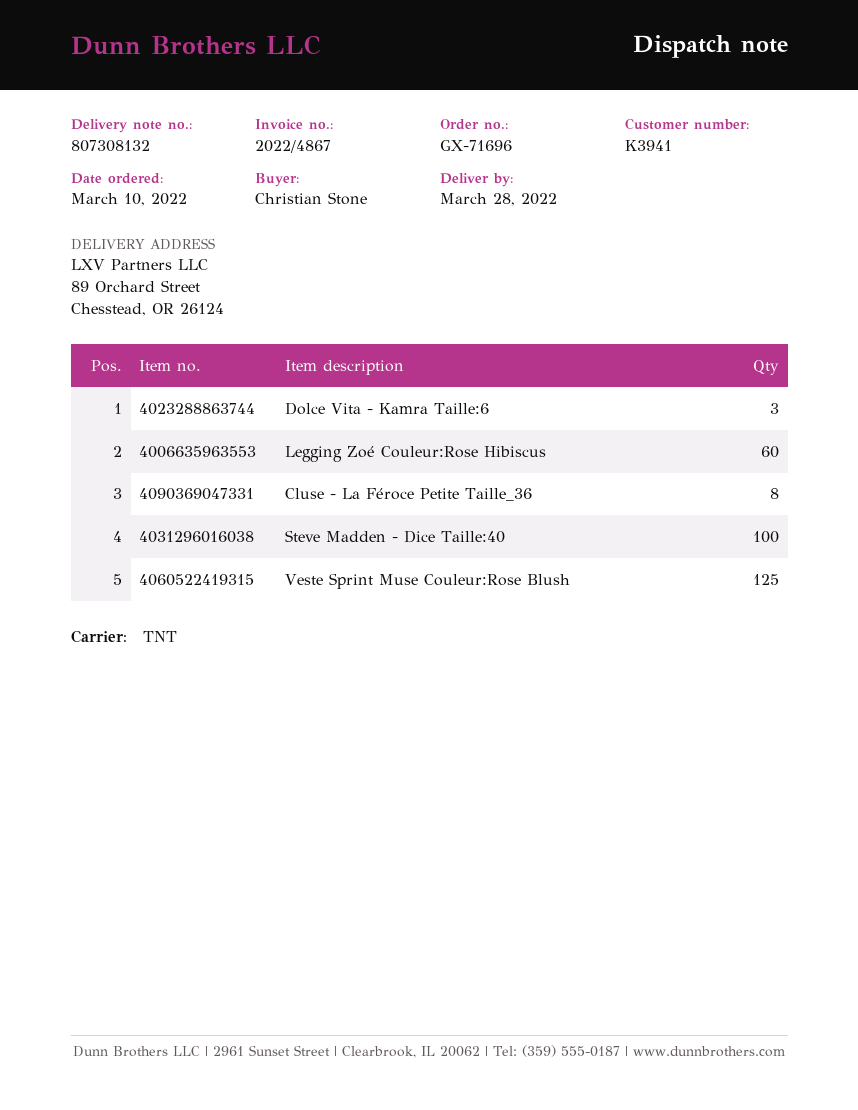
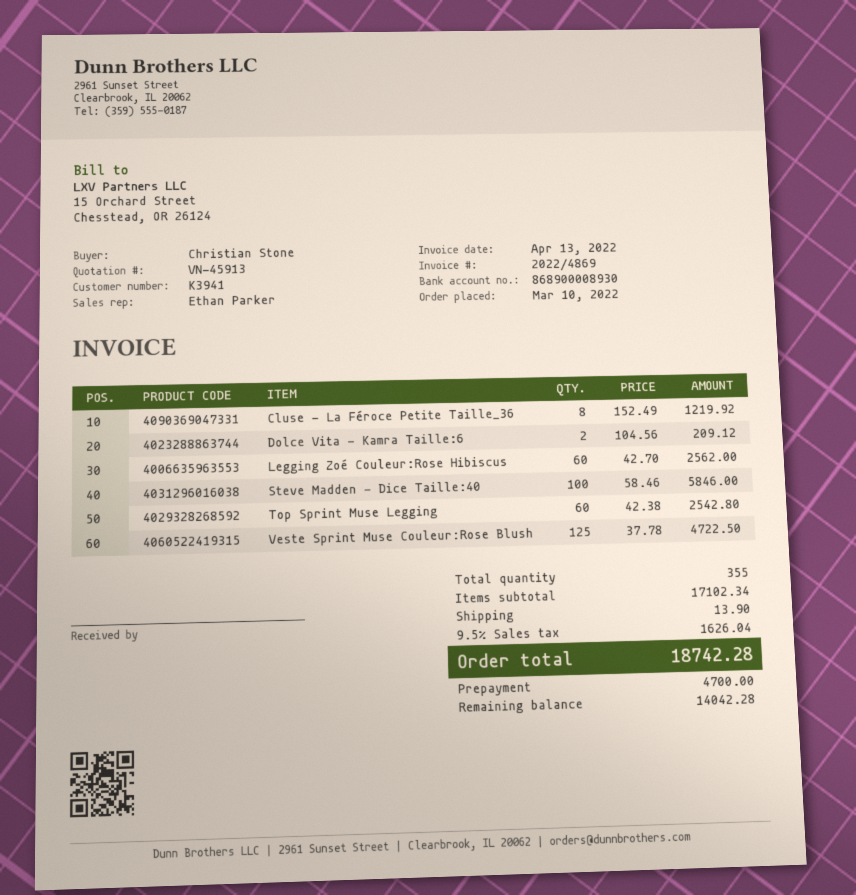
invoice number: 2022/4867 -> 2022/4869
Dolce Vita - Kamra Taille:6: 3 -> 2
Top Sprint Muse Legging: none -> 60

